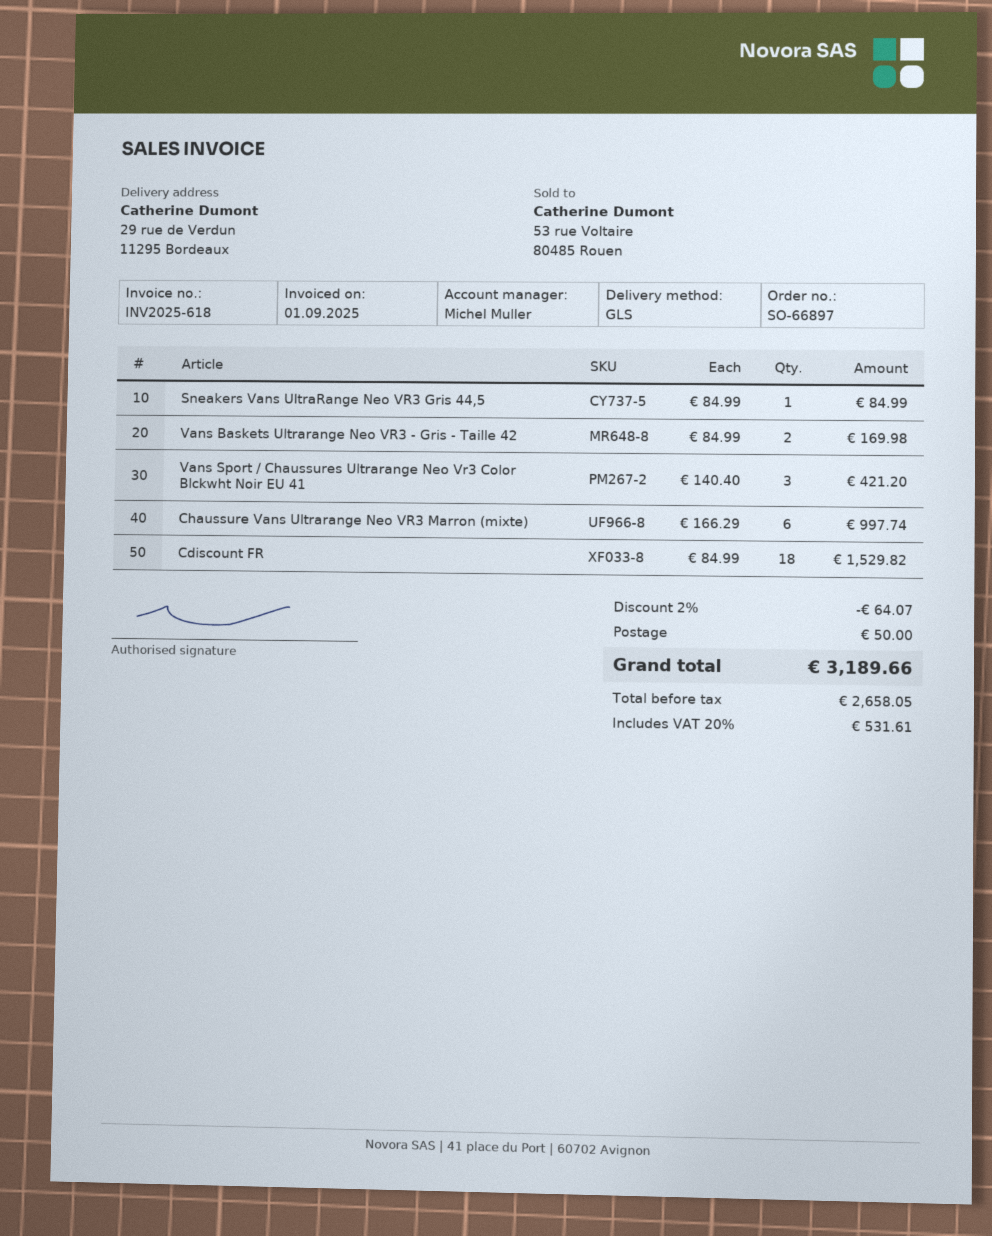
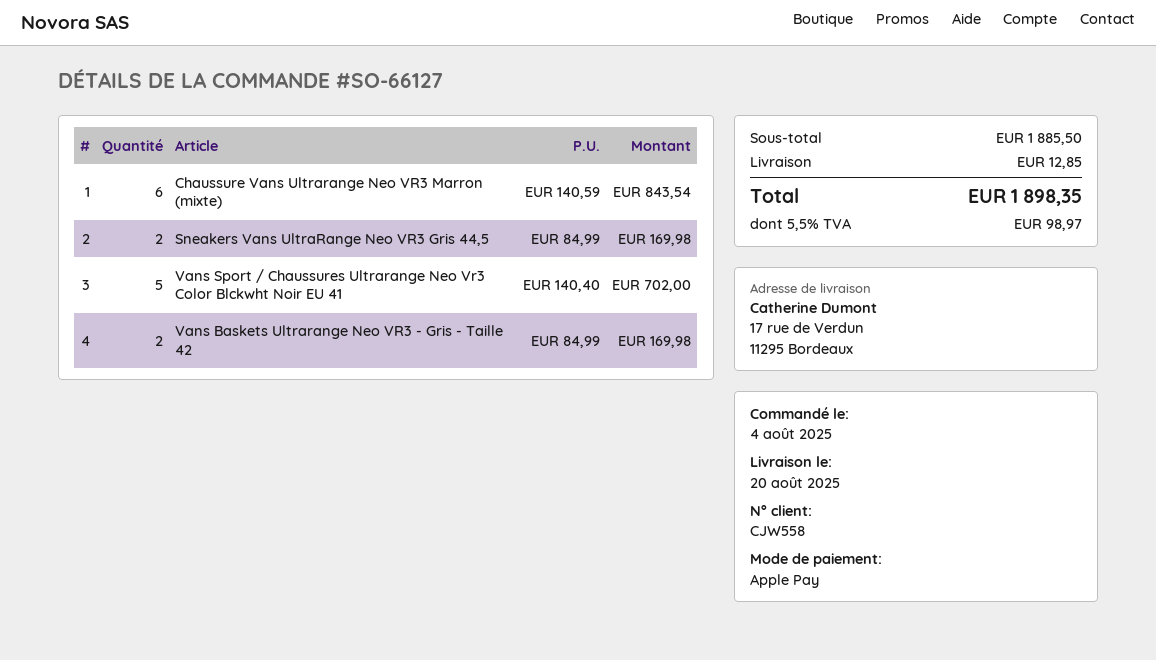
order number: SO-66897 -> SO-66127
ship to: 29 rue de Verdun, 11295 Bordeaux -> 17 rue de Verdun, 11295 Bordeaux
Sneakers Vans UltraRange Neo VR3 Gris 44,5: 1 x 84.99 = 84.99 -> 2 x 84.99 = 169.98
Vans Sport / Chaussures Ultrarange Neo Vr3 Color Blckwht Noir EU 41: 3 x 140.40 = 421.20 -> 5 x 140.40 = 702.00
Chaussure Vans Ultrarange Neo VR3 Marron (mixte): 6 x 166.29 = 997.74 -> 6 x 140.59 = 843.54
Cdiscount FR: 18 x 84.99 = 1529.82 -> none
discount: 2% = 64.07 -> none
shipping: 50.00 -> 12.85
tax: 20% = 531.61 -> 5.5% = 98.97
total: 3189.66 -> 1898.35

